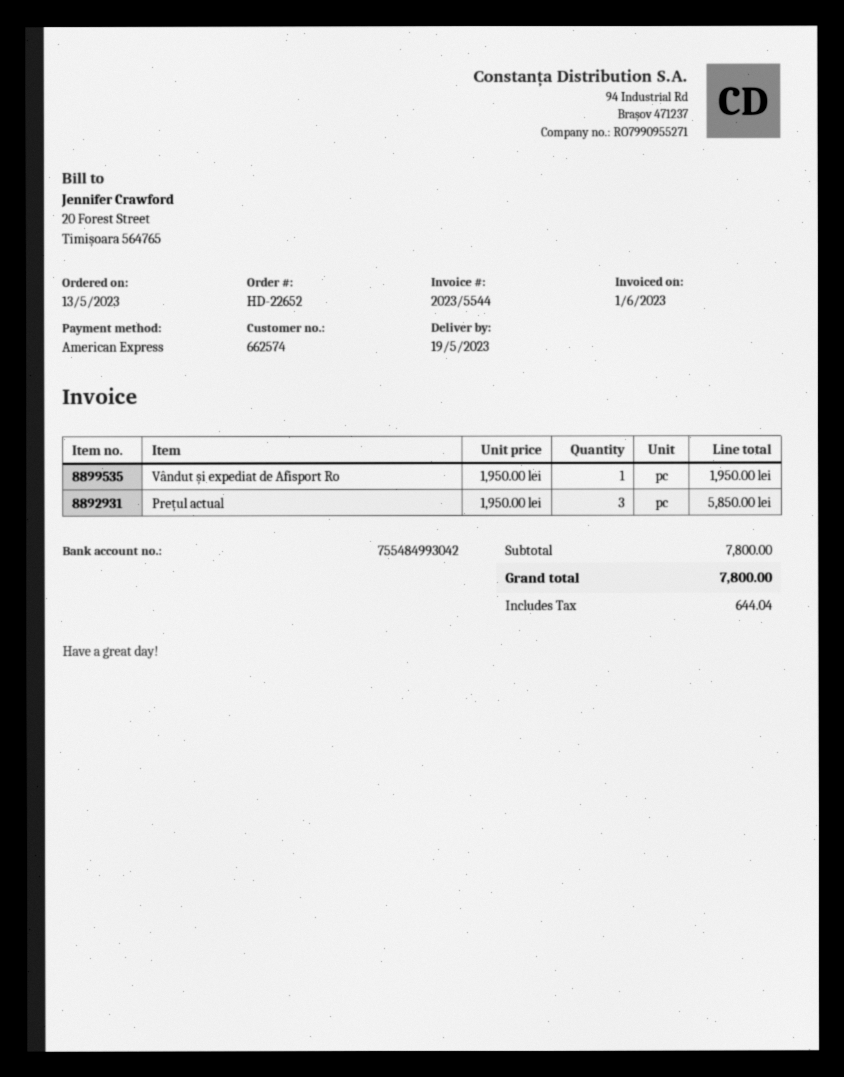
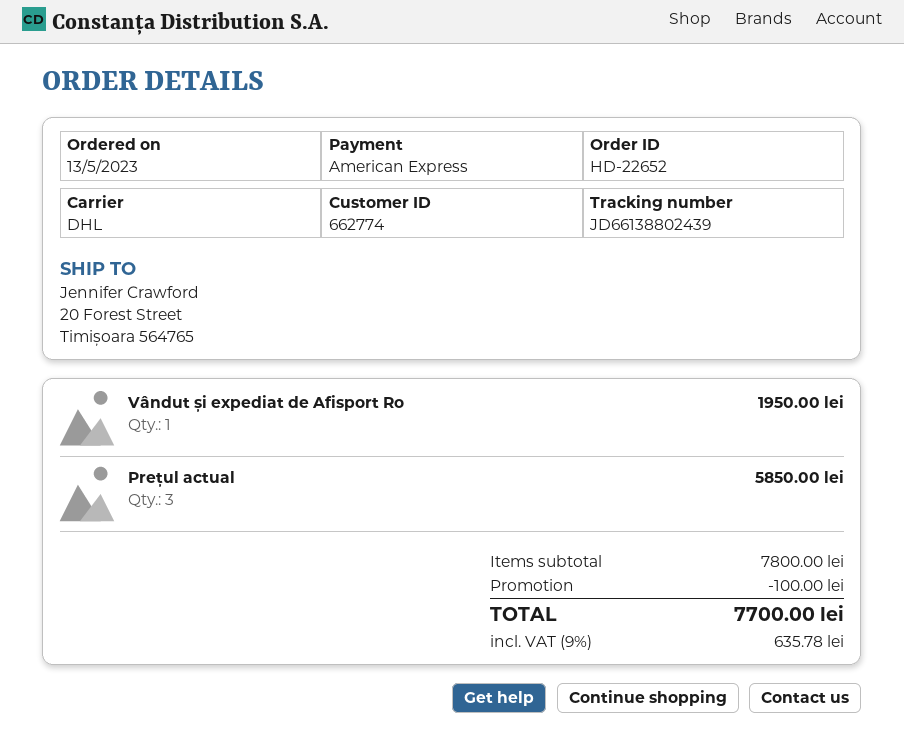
customer number: 662574 -> 662774
discount: none -> 100.00
tax: 644.04 -> 635.78
total: 7800.00 -> 7700.00

